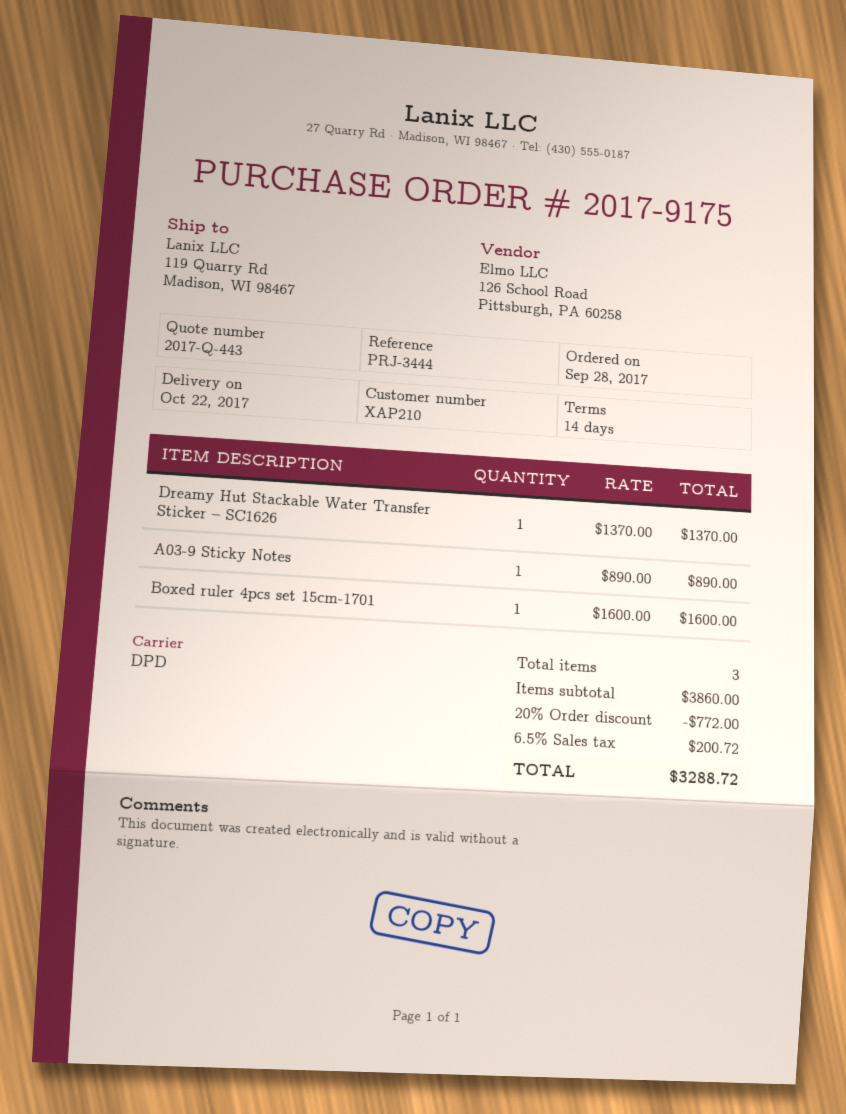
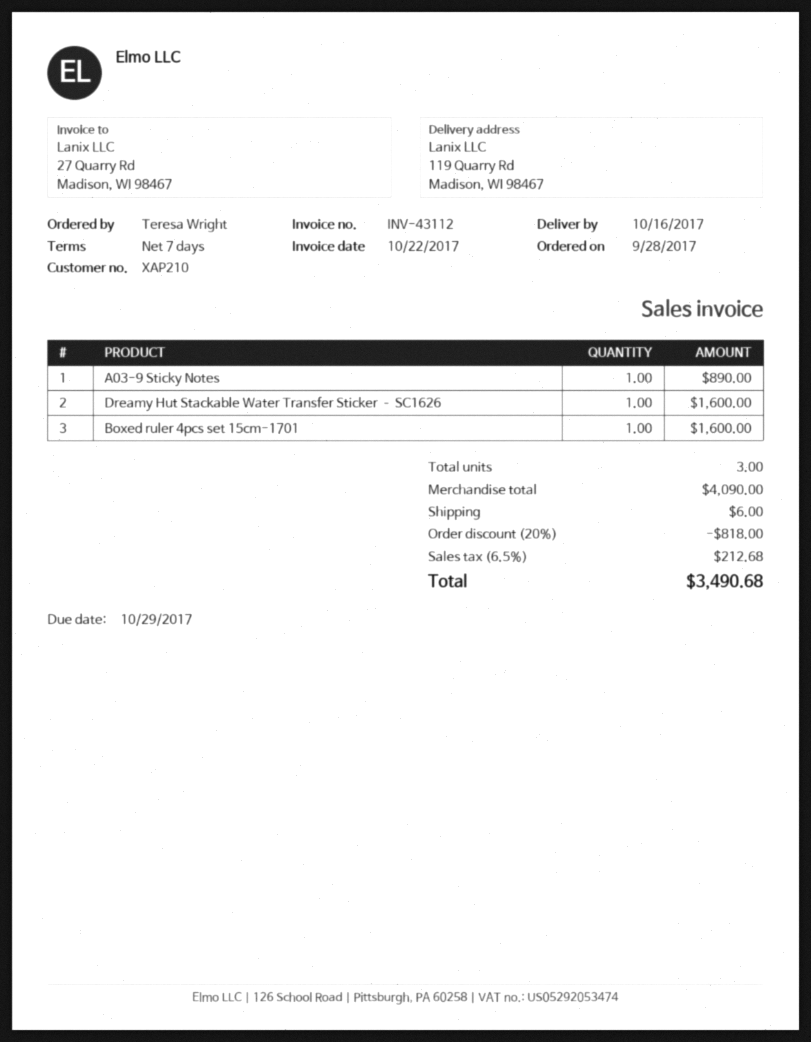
delivery date: 2017-10-22 -> 2017-10-16
payment terms: 14 days -> 7 days
Dreamy Hut Stackable Water Transfer Sticker – SC1626: 1 for 1370.00 -> 1 for 1600.00
subtotal: 3860.00 -> 4090.00
discount: 20% = 772.00 -> 20% = 818.00
shipping: none -> 6.00
tax: 6.5% = 200.72 -> 6.5% = 212.68
total: 3288.72 -> 3490.68

